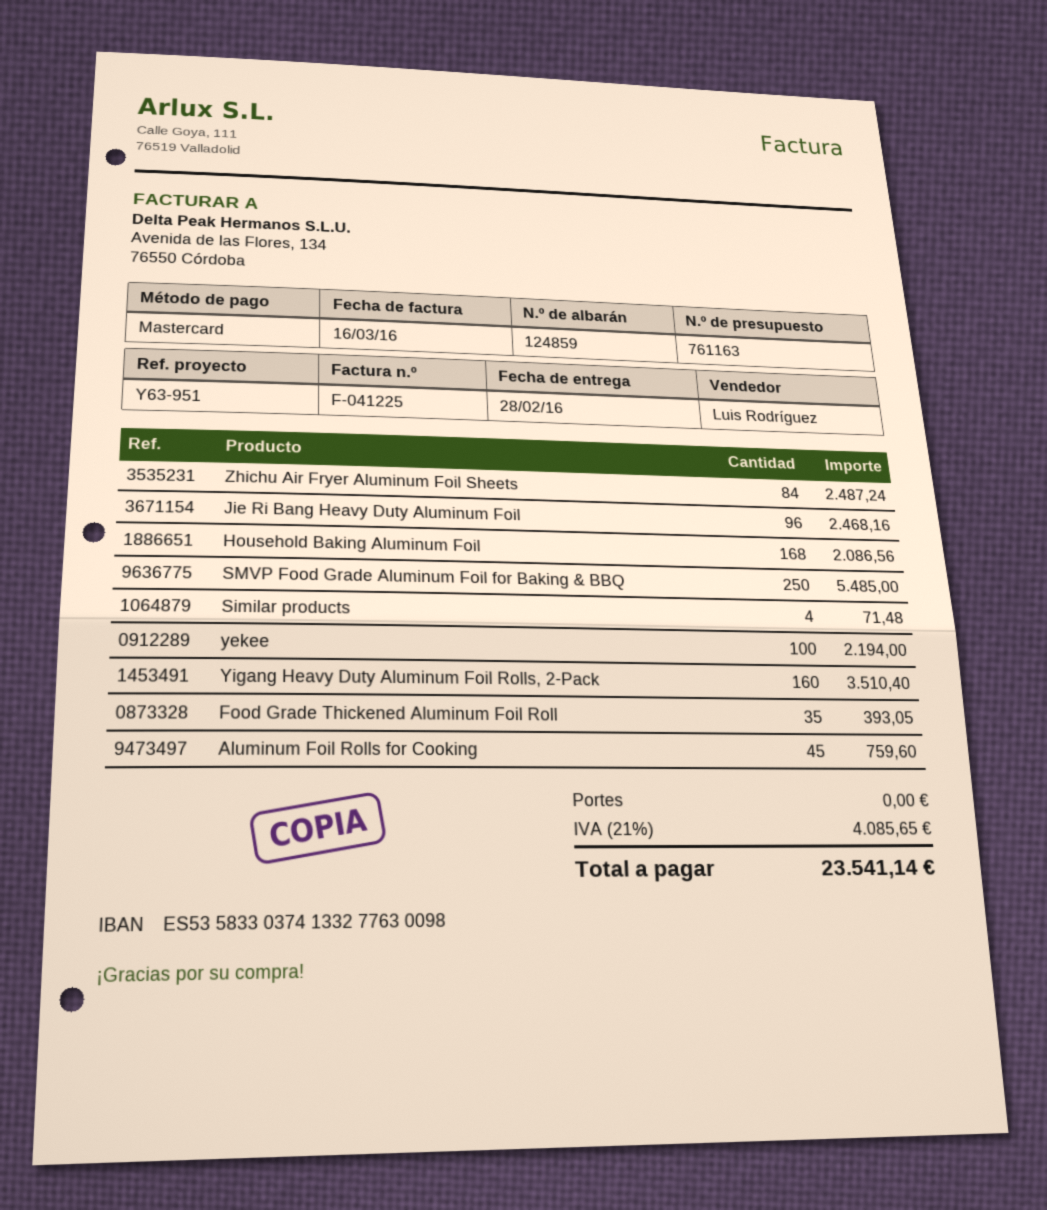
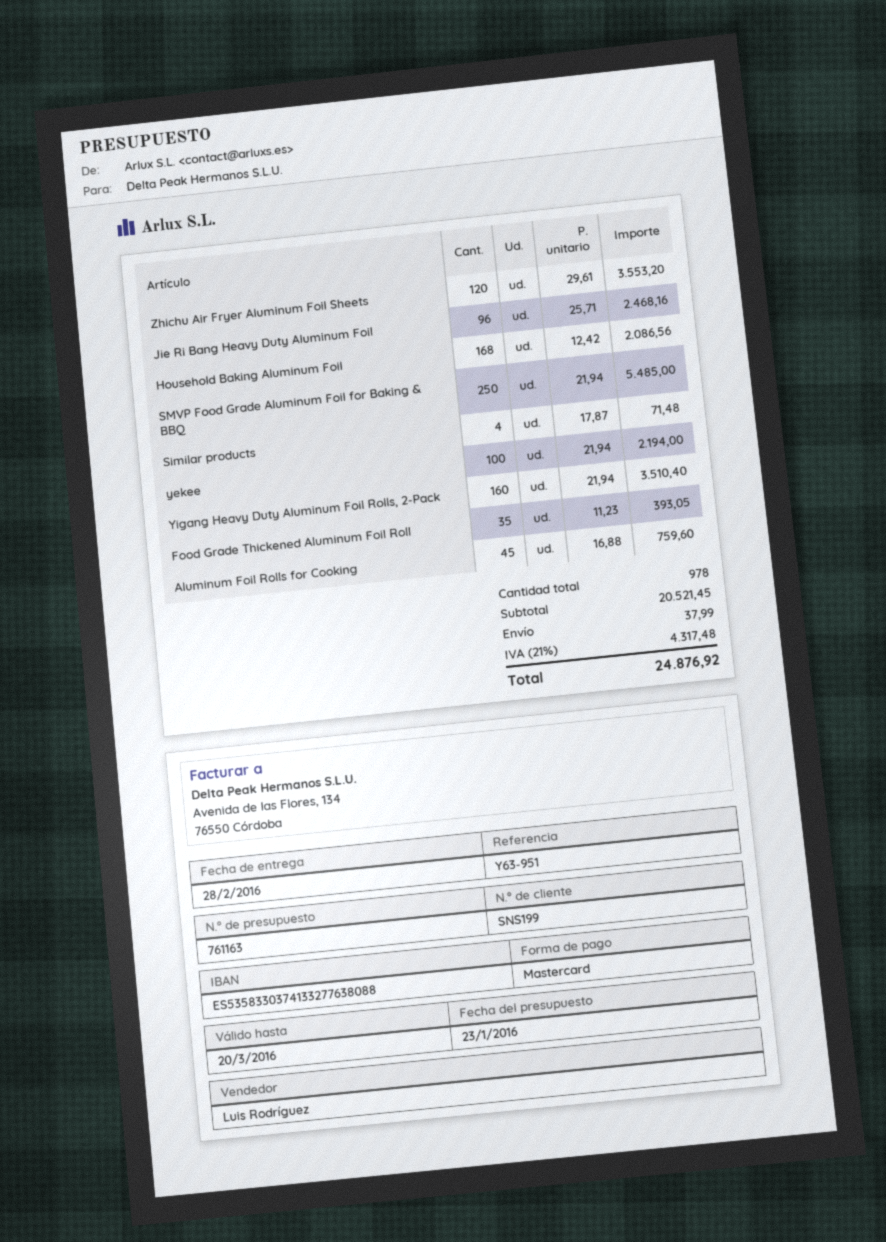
bank account: ES5358330374133277630098 -> ES5358330374133277638088
Zhichu Air Fryer Aluminum Foil Sheets: 84 for 2487.24 -> 120 for 3553.20
shipping: 0.00 -> 37.99
tax: 21% = 4085.65 -> 21% = 4317.48
total: 23541.14 -> 24876.92

